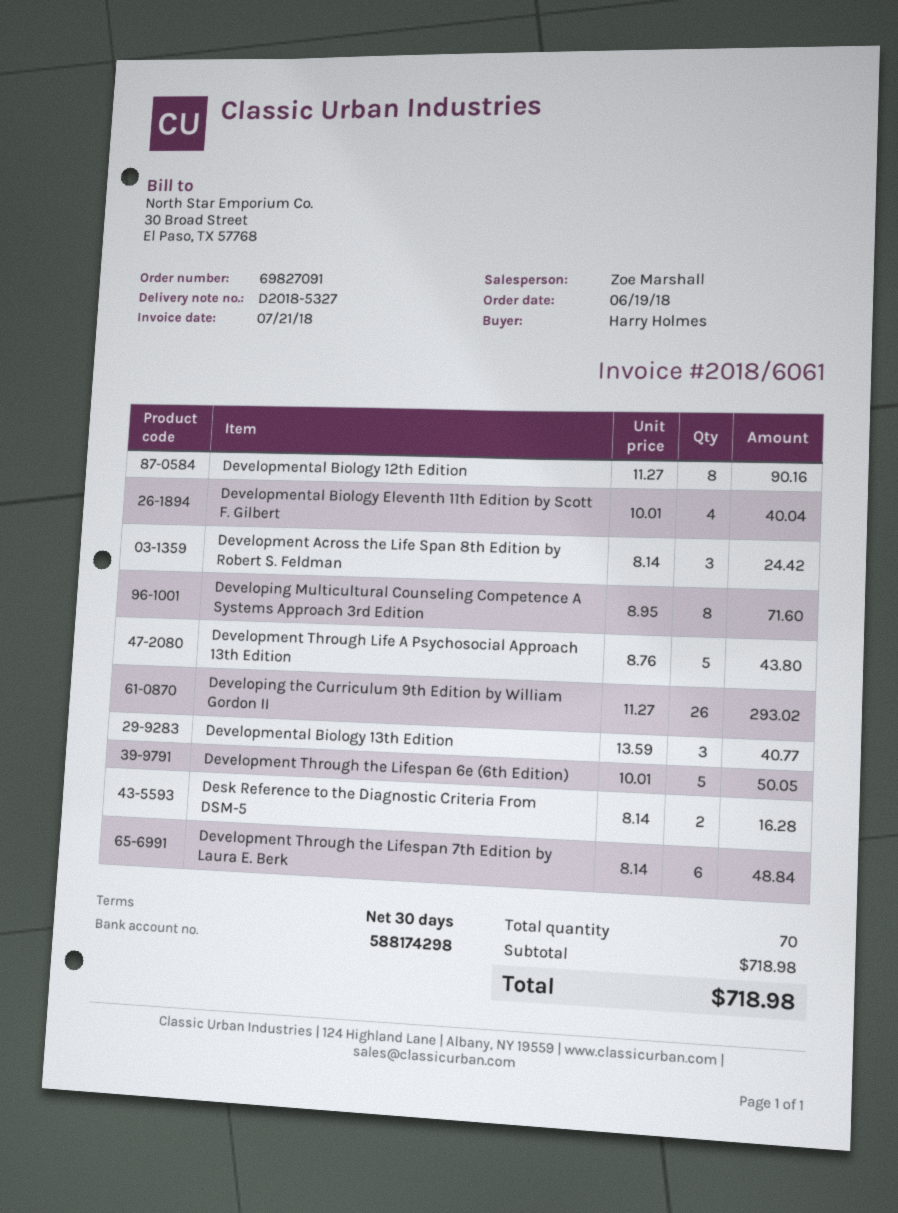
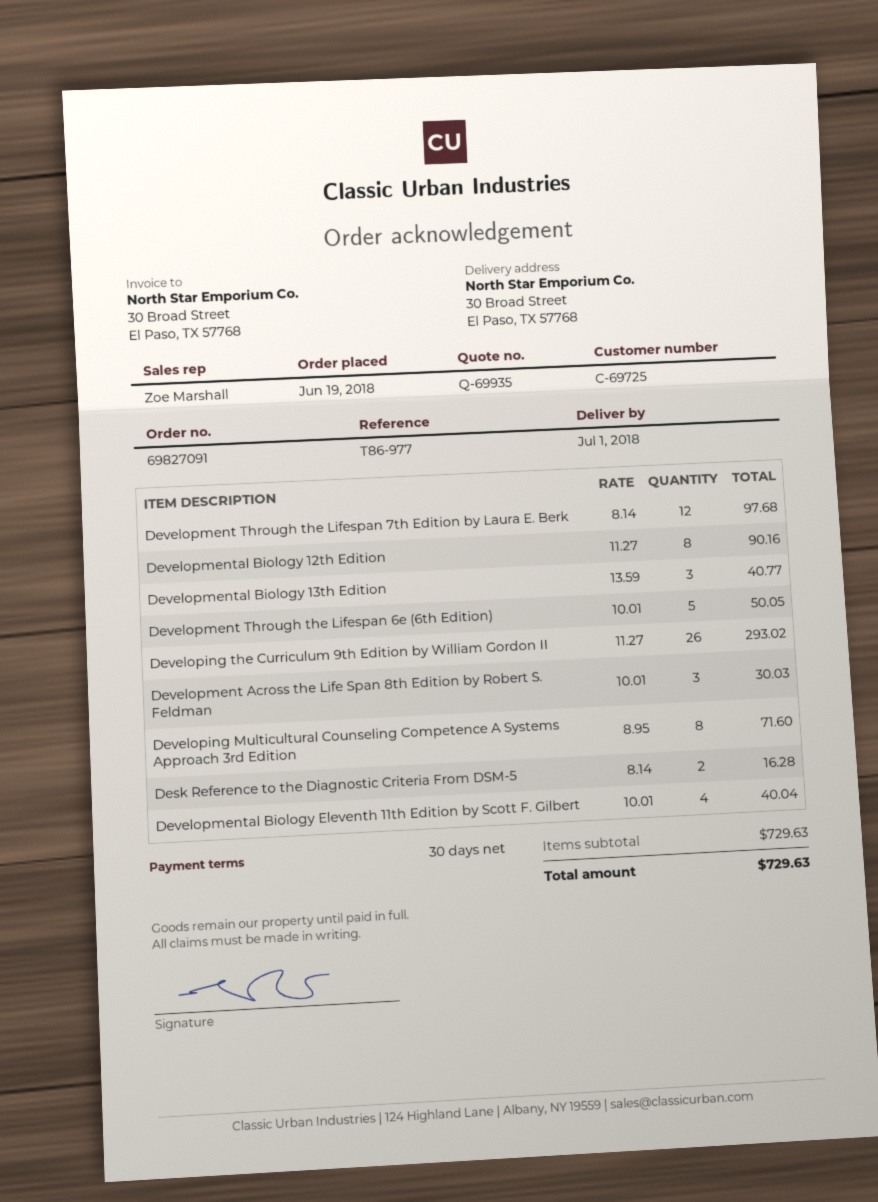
Development Across the Life Span 8th Edition by Robert S. Feldman: 3 x 8.14 = 24.42 -> 3 x 10.01 = 30.03
Development Through Life A Psychosocial Approach 13th Edition: 5 x 8.76 = 43.80 -> none
Development Through the Lifespan 7th Edition by Laura E. Berk: 6 x 8.14 = 48.84 -> 12 x 8.14 = 97.68
subtotal: 718.98 -> 729.63
total: 718.98 -> 729.63

